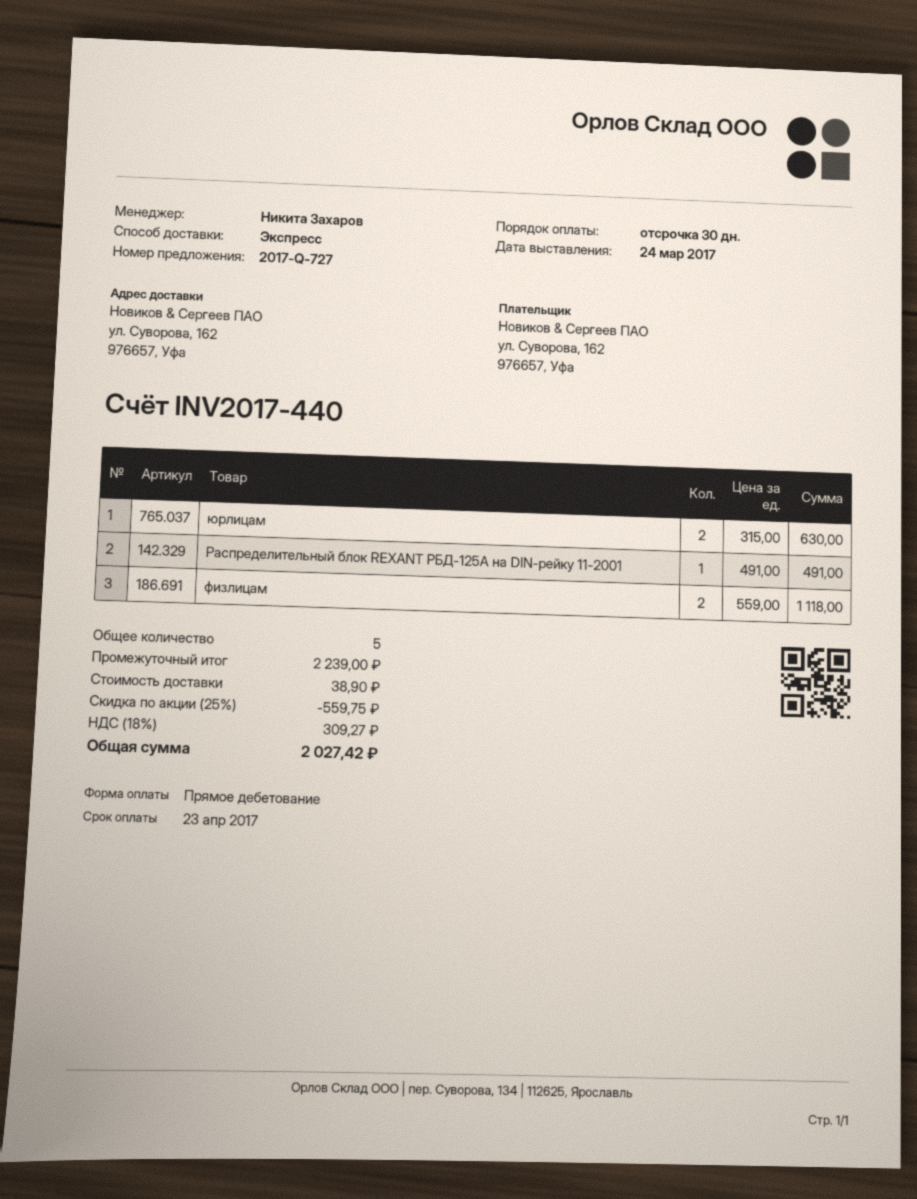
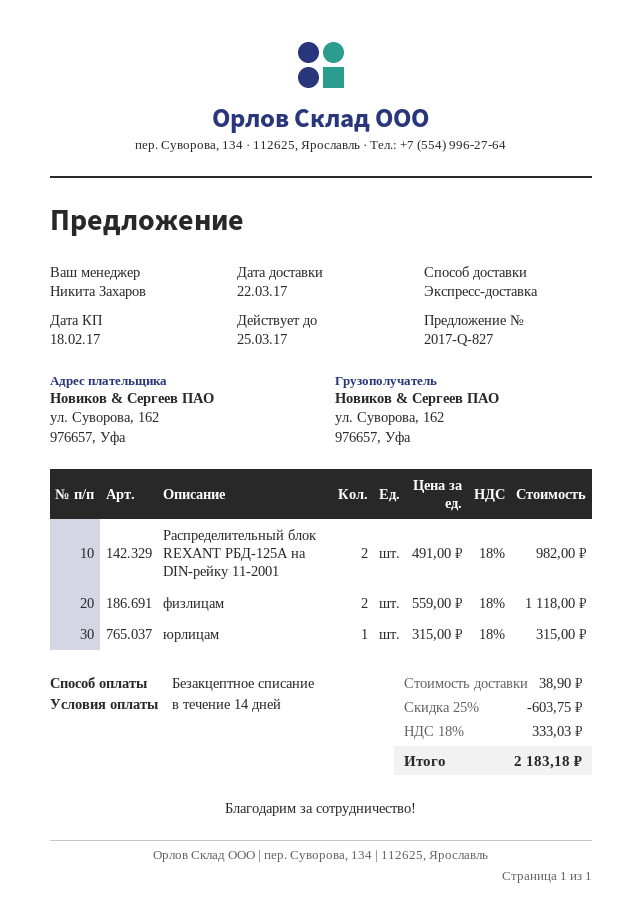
quote number: 2017-Q-727 -> 2017-Q-827
payment terms: 30 days -> 14 days
юрлицам: 2 x 315.00 = 630.00 -> 1 x 315.00 = 315.00
Распределительный блок REXANT РБД-125А на DIN-рейку 11-2001: 1 x 491.00 = 491.00 -> 2 x 491.00 = 982.00
discount: 25% = 559.75 -> 25% = 603.75
tax: 18% = 309.27 -> 18% = 333.03
total: 2027.42 -> 2183.18

